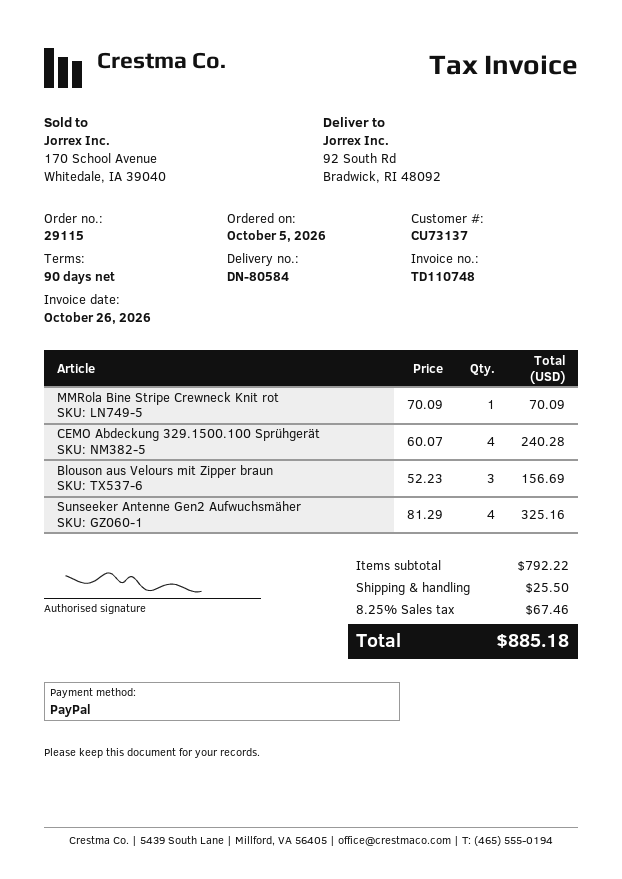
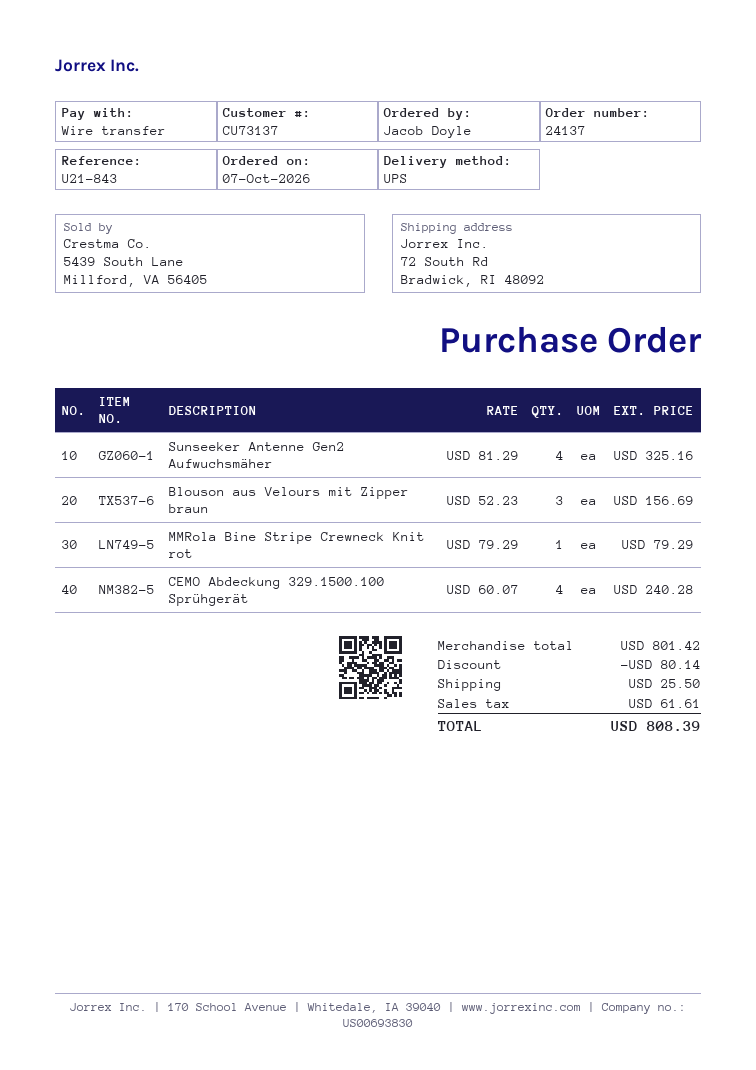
order number: 29115 -> 24137
order date: 2026-10-05 -> 2026-10-07
payment method: PayPal -> bank transfer
ship to: 92 South Rd, Bradwick, RI 48092 -> 72 South Rd, Bradwick, RI 48092
MMRola Bine Stripe Crewneck Knit rot: 1 x 70.09 = 70.09 -> 1 x 79.29 = 79.29
subtotal: 792.22 -> 801.42
discount: none -> 80.14
tax: 67.46 -> 61.61
total: 885.18 -> 808.39

